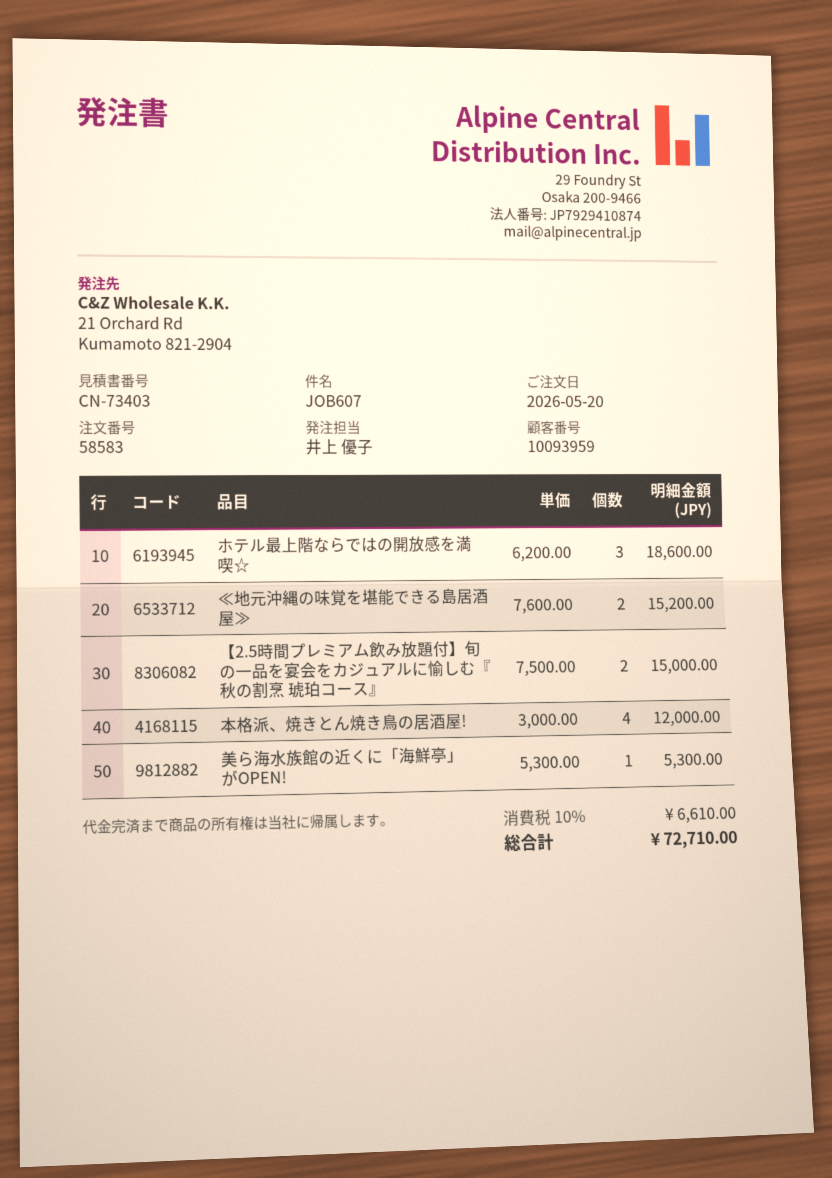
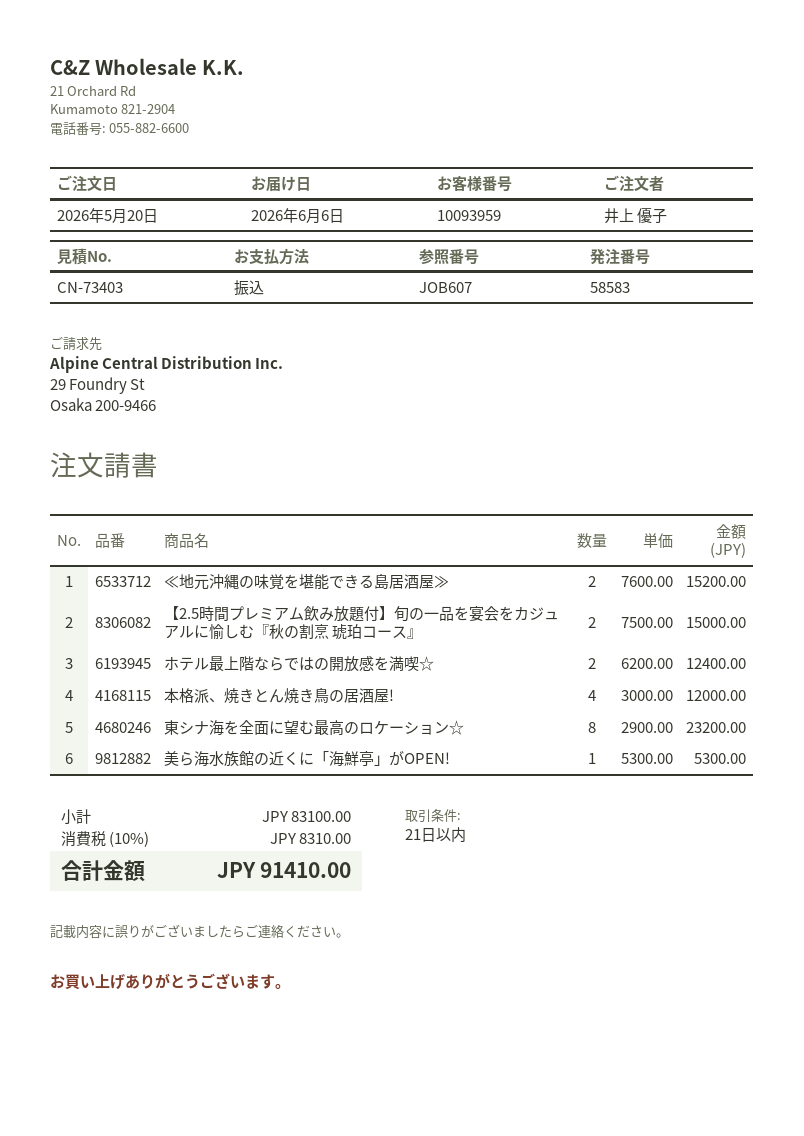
ホテル最上階ならではの開放感を満喫☆: 3 x 6200.00 = 18600.00 -> 2 x 6200.00 = 12400.00
東シナ海を全面に望む最高のロケーション☆: none -> 8 x 2900.00 = 23200.00
tax: 10% = 6610.00 -> 10% = 8310.00
total: 72710.00 -> 91410.00

